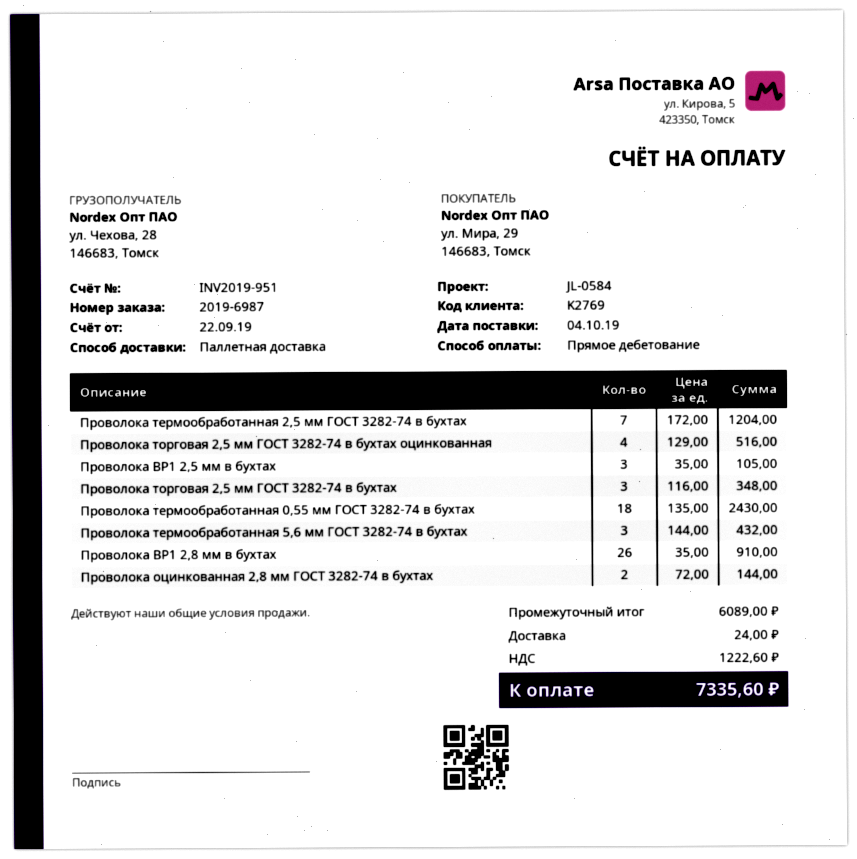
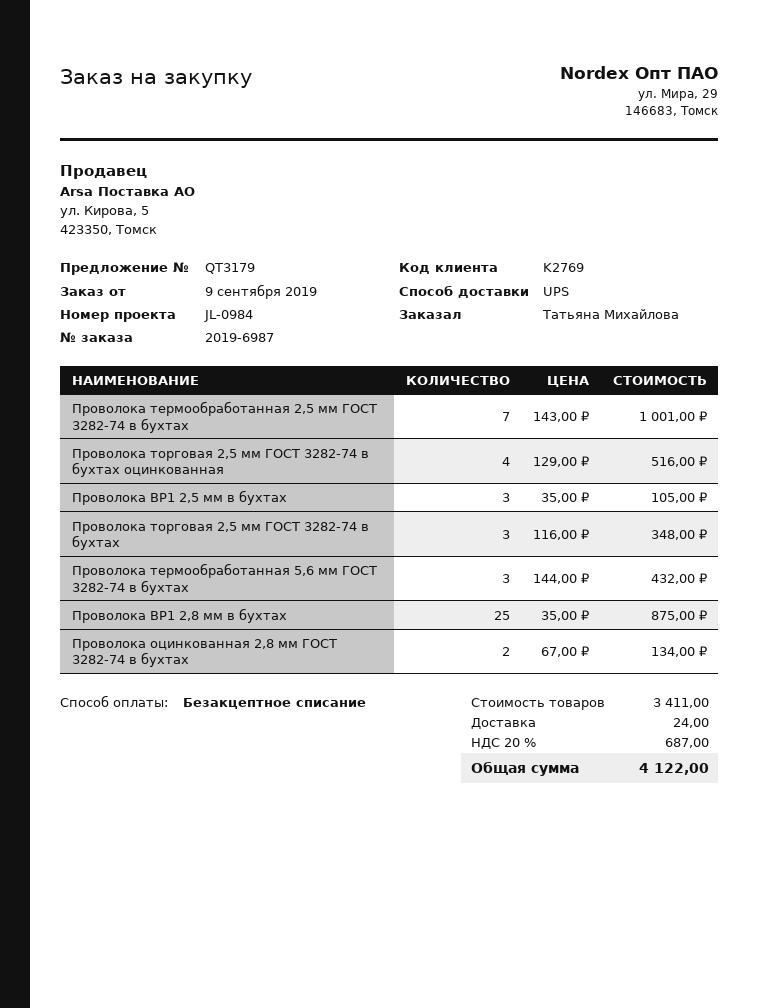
reference: JL-0584 -> JL-0984
shipping method: pallet freight -> UPS
Проволока термообработанная 2,5 мм ГОСТ 3282-74 в бухтах: 7 x 172.00 = 1204.00 -> 7 x 143.00 = 1001.00
Проволока термообработанная 0,55 мм ГОСТ 3282-74 в бухтах: 18 x 135.00 = 2430.00 -> none
Проволока ВР1 2,8 мм в бухтах: 26 x 35.00 = 910.00 -> 25 x 35.00 = 875.00
Проволока оцинкованная 2,8 мм ГОСТ 3282-74 в бухтах: 2 x 72.00 = 144.00 -> 2 x 67.00 = 134.00
subtotal: 6089.00 -> 3411.00
tax: 1222.60 -> 687.00
total: 7335.60 -> 4122.00

